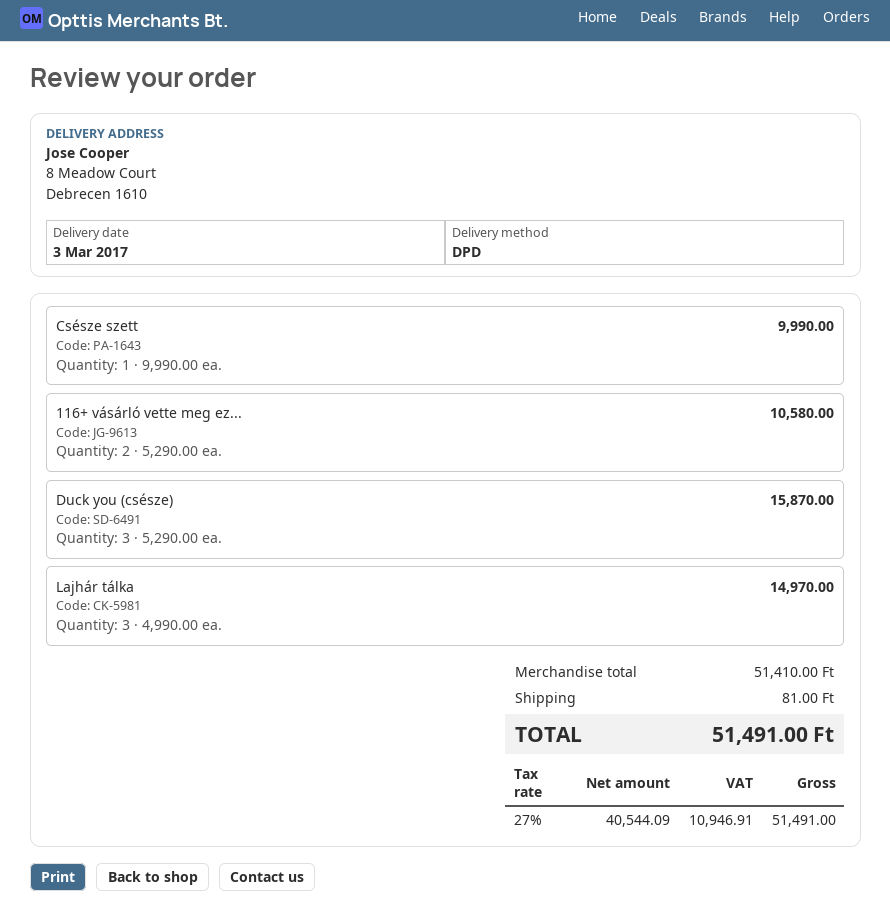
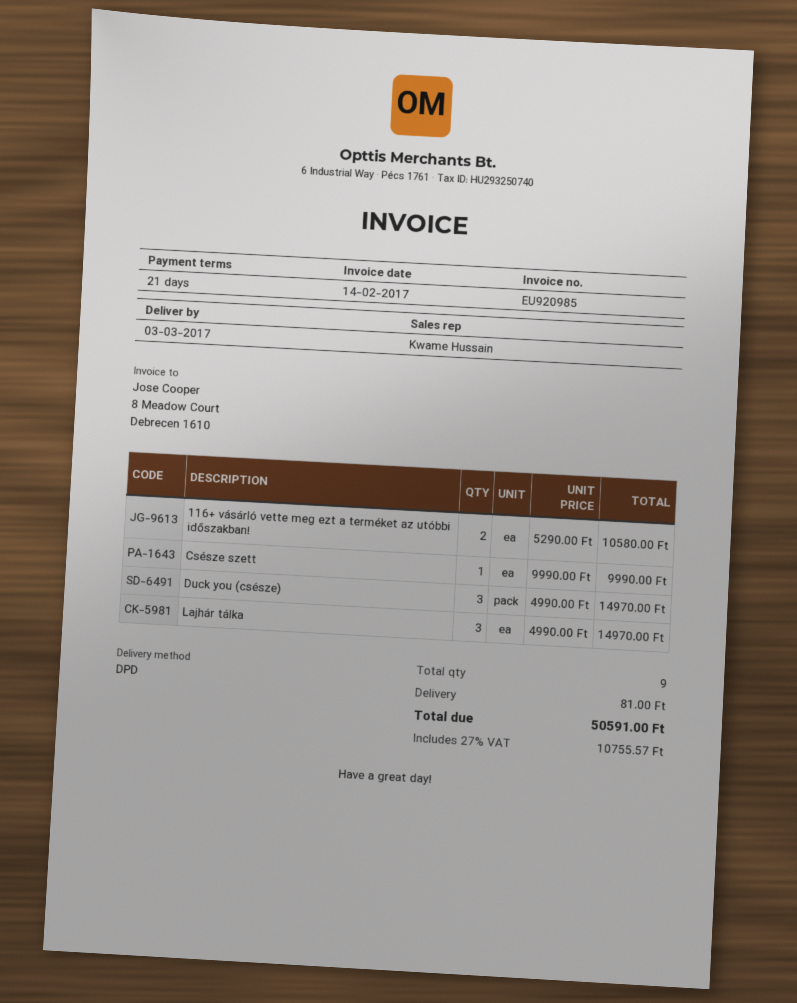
Duck you (csésze): 3 x 5290.00 = 15870.00 -> 3 x 4990.00 = 14970.00
tax: 27% = 10946.91 -> 27% = 10755.57
total: 51491.00 -> 50591.00

